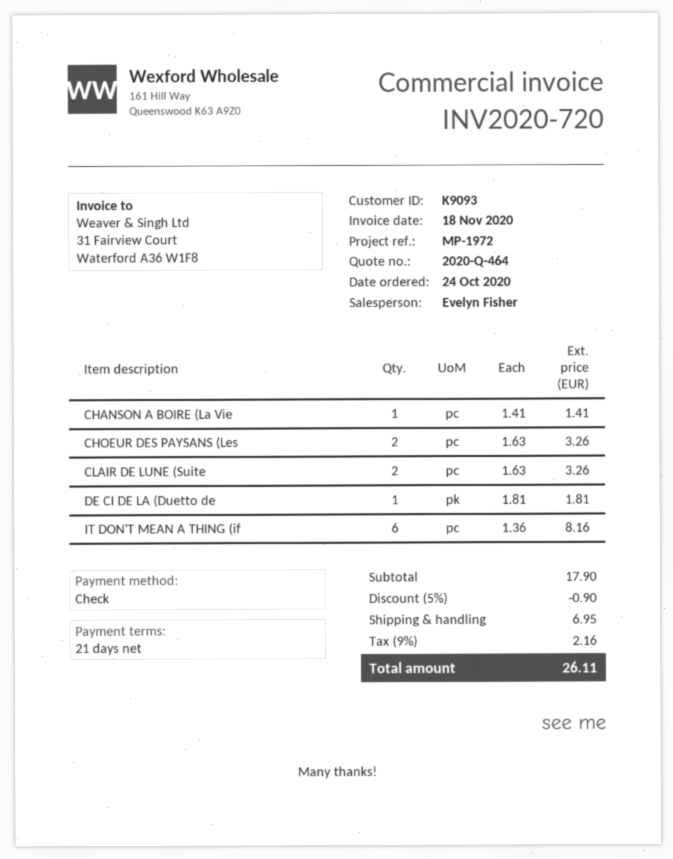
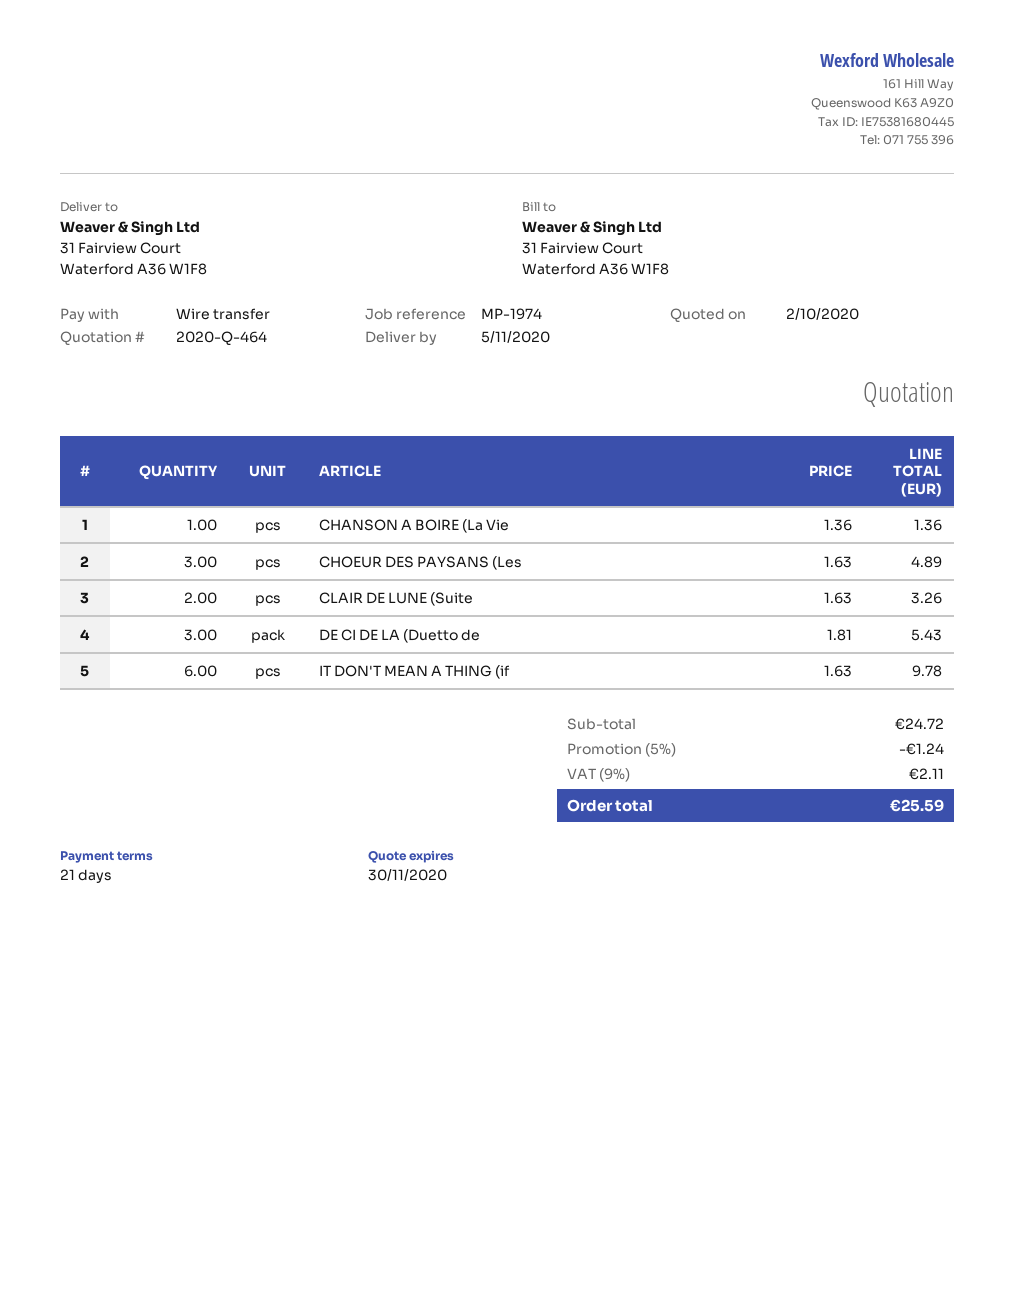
reference: MP-1972 -> MP-1974
payment method: cheque -> bank transfer
CHANSON A BOIRE (La Vie: 1 x 1.41 = 1.41 -> 1 x 1.36 = 1.36
CHOEUR DES PAYSANS (Les: 2 x 1.63 = 3.26 -> 3 x 1.63 = 4.89
DE CI DE LA (Duetto de: 1 x 1.81 = 1.81 -> 3 x 1.81 = 5.43
IT DON'T MEAN A THING (if: 6 x 1.36 = 8.16 -> 6 x 1.63 = 9.78
subtotal: 17.90 -> 24.72
discount: 5% = 0.90 -> 5% = 1.24
shipping: 6.95 -> none
tax: 9% = 2.16 -> 9% = 2.11
total: 26.11 -> 25.59

